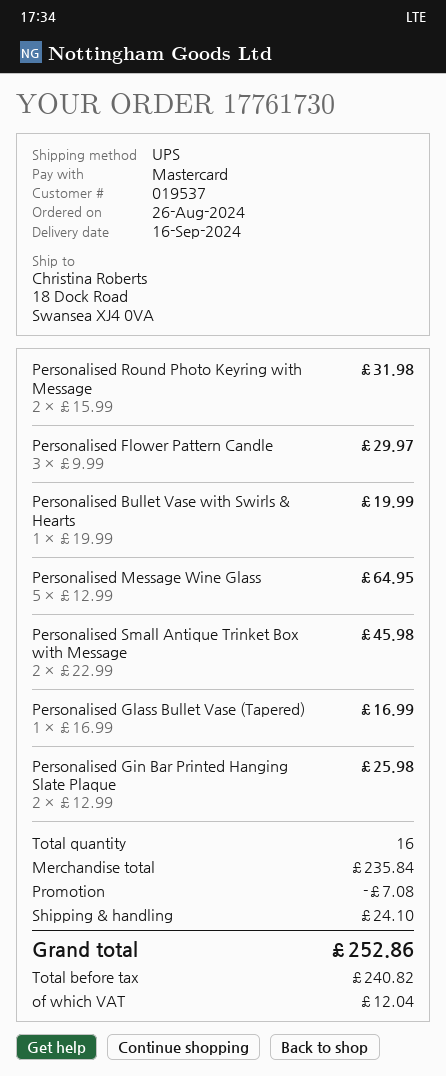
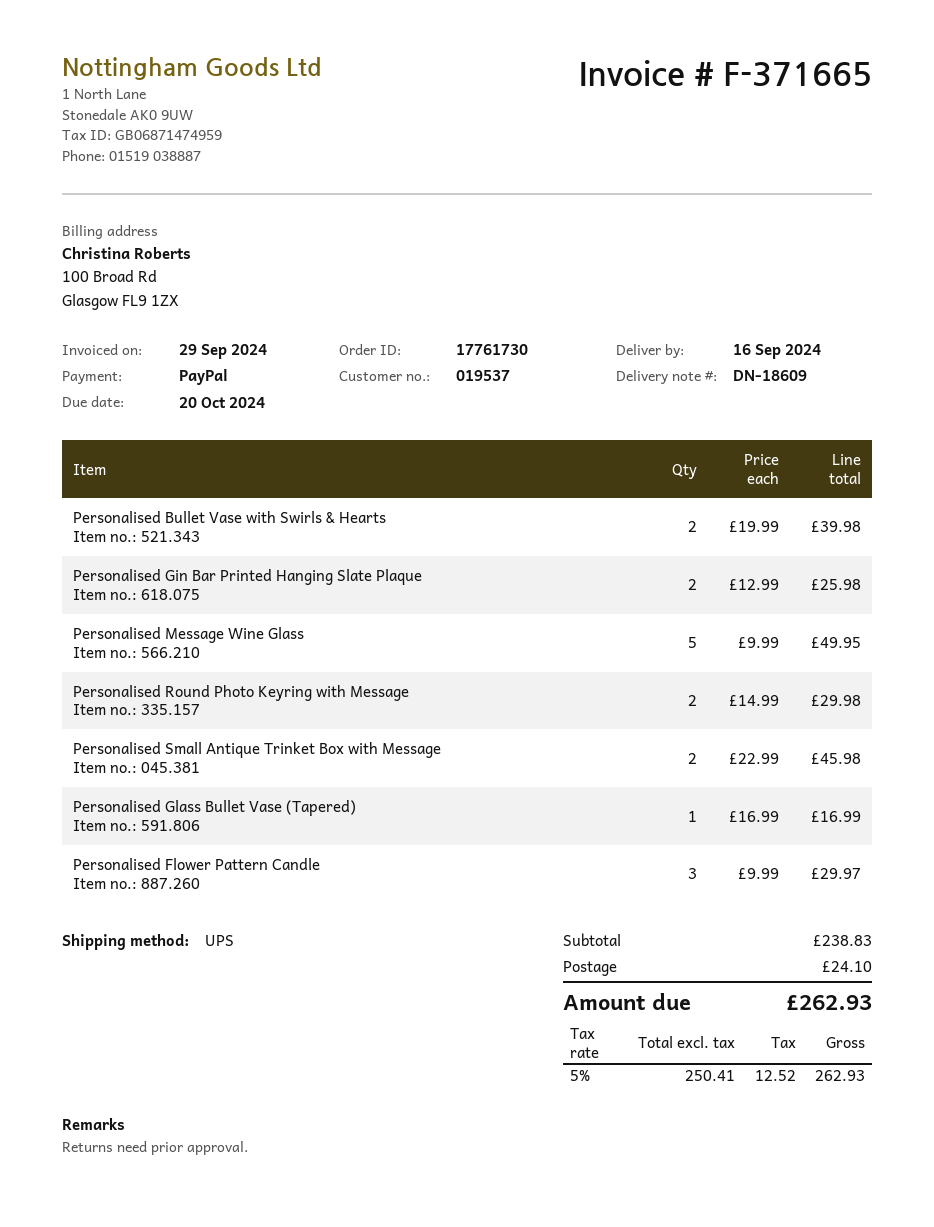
payment method: Mastercard -> PayPal
Personalised Round Photo Keyring with Message: 2 x 15.99 = 31.98 -> 2 x 14.99 = 29.98
Personalised Bullet Vase with Swirls & Hearts: 1 x 19.99 = 19.99 -> 2 x 19.99 = 39.98
Personalised Message Wine Glass: 5 x 12.99 = 64.95 -> 5 x 9.99 = 49.95
subtotal: 235.84 -> 238.83
discount: 7.08 -> none
net: 240.82 -> 250.41
tax: 12.04 -> 12.52
total: 252.86 -> 262.93

